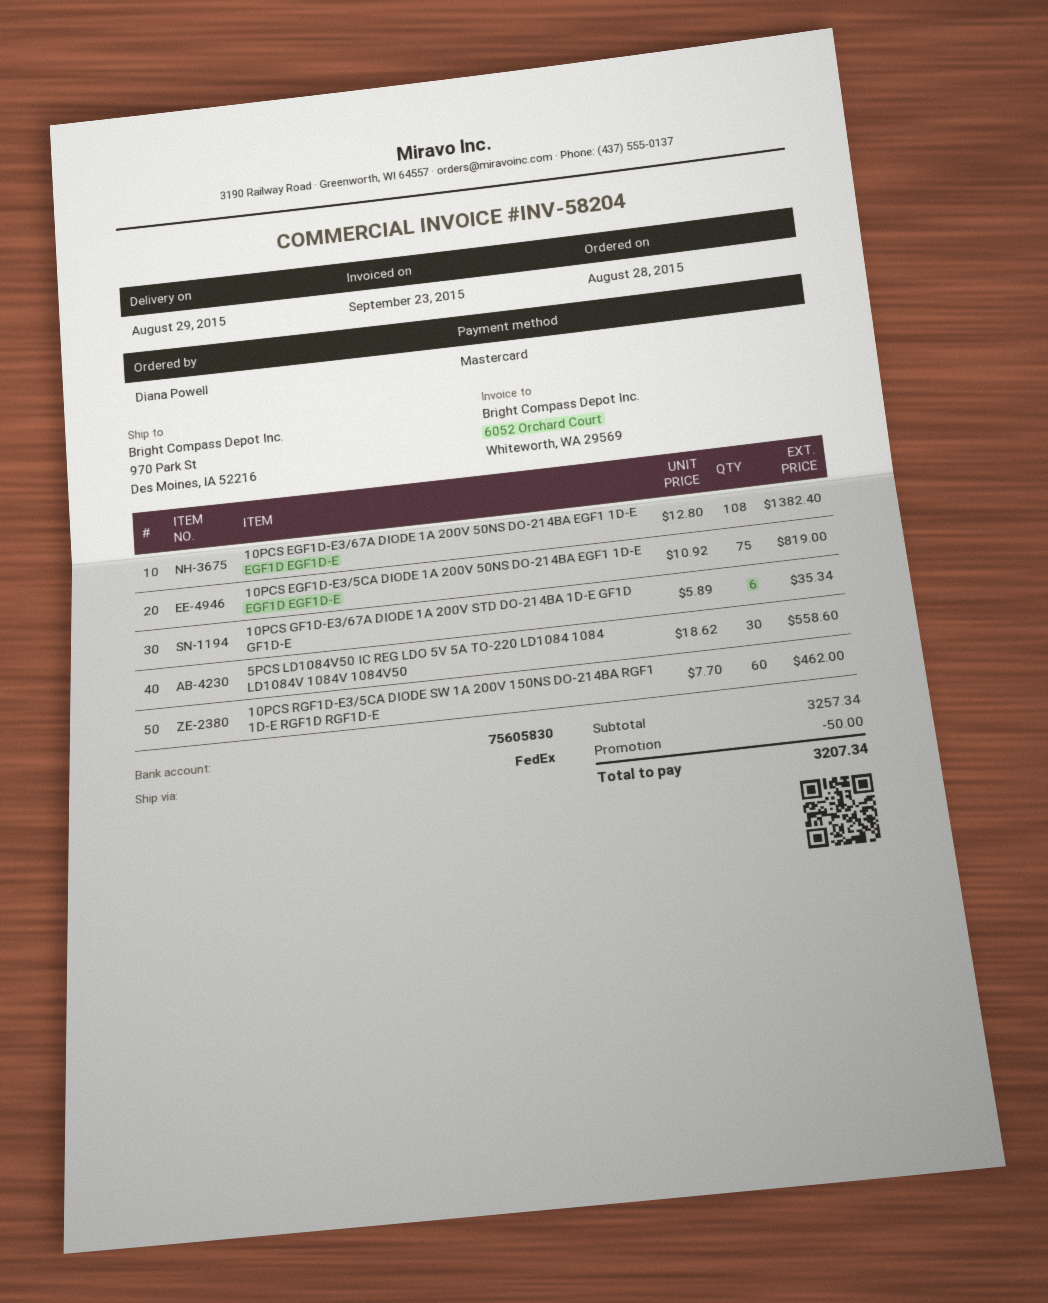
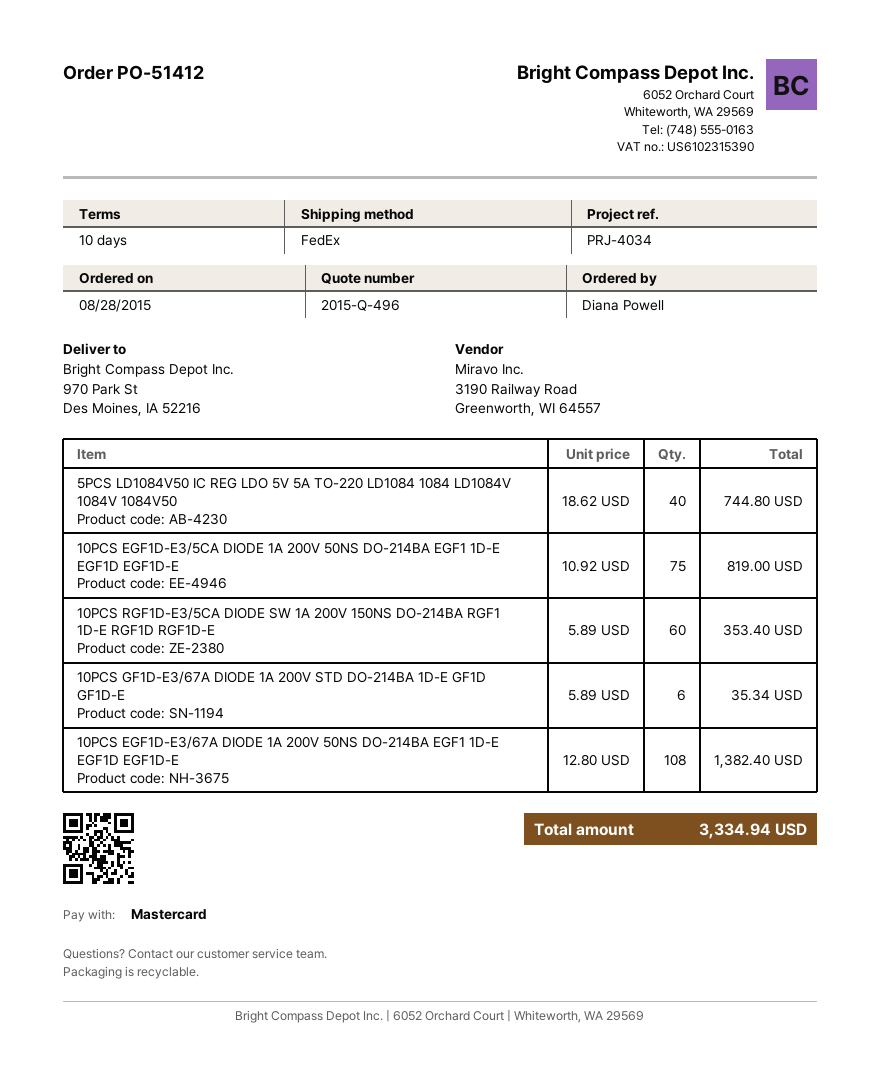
5PCS LD1084V50 IC REG LDO 5V 5A TO-220 LD1084 1084 LD1084V 1084V 1084V50: 30 x 18.62 = 558.60 -> 40 x 18.62 = 744.80
10PCS RGF1D-E3/5CA DIODE SW 1A 200V 150NS DO-214BA RGF1 1D-E RGF1D RGF1D-E: 60 x 7.70 = 462.00 -> 60 x 5.89 = 353.40
discount: 50.00 -> none
total: 3207.34 -> 3334.94

